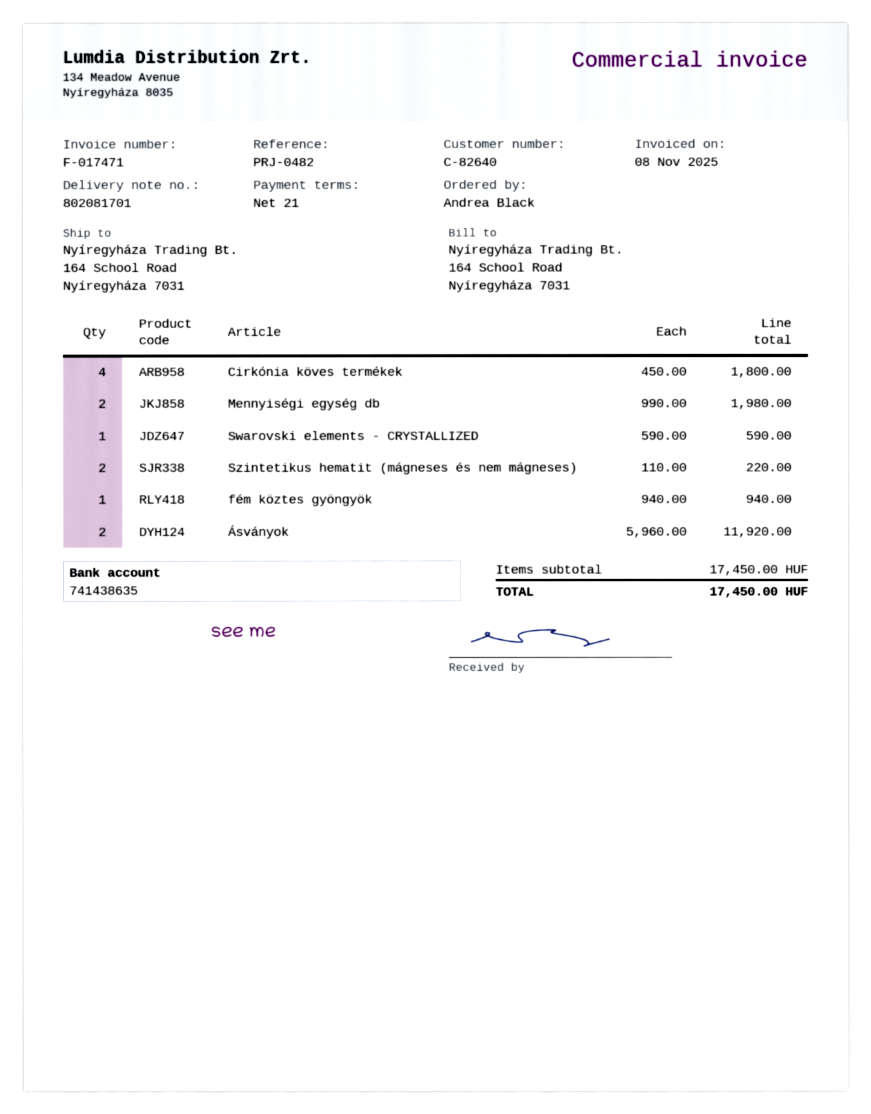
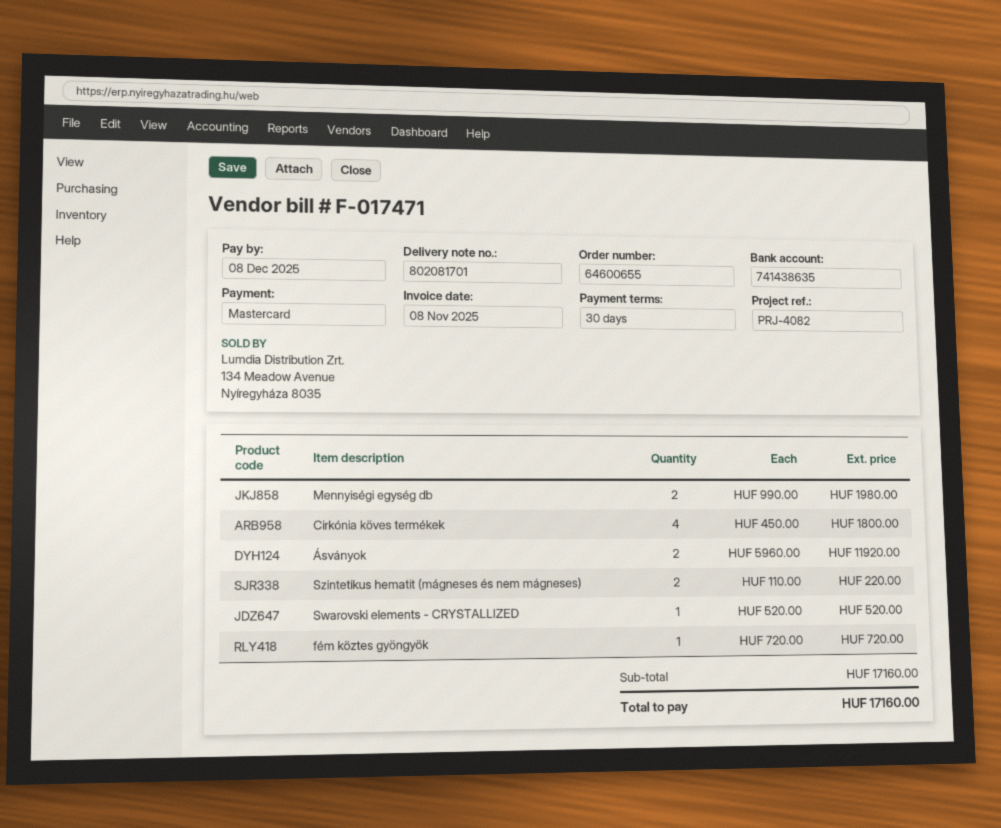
payment terms: 21 days -> 30 days
reference: PRJ-0482 -> PRJ-4082
Swarovski elements - CRYSTALLIZED: 1 x 590.00 = 590.00 -> 1 x 520.00 = 520.00
fém köztes gyöngyök: 1 x 940.00 = 940.00 -> 1 x 720.00 = 720.00
subtotal: 17450.00 -> 17160.00
total: 17450.00 -> 17160.00

